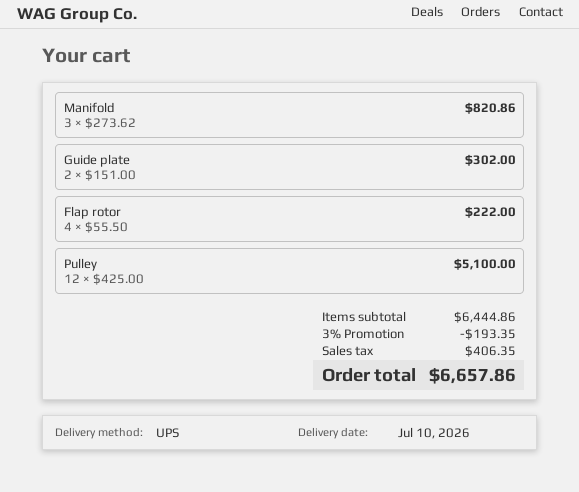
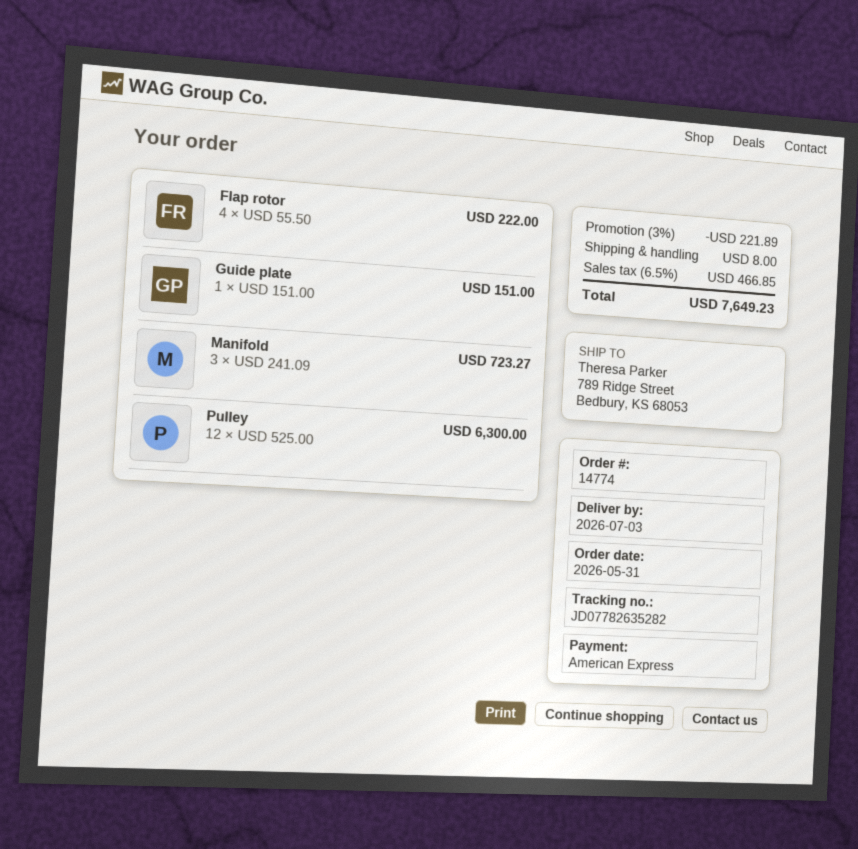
delivery date: 2026-07-10 -> 2026-07-03
Manifold: 3 x 273.62 = 820.86 -> 3 x 241.09 = 723.27
Guide plate: 2 x 151.00 = 302.00 -> 1 x 151.00 = 151.00
Pulley: 12 x 425.00 = 5100.00 -> 12 x 525.00 = 6300.00
discount: 3% = 193.35 -> 3% = 221.89
shipping: none -> 8.00
tax: 406.35 -> 466.85
total: 6657.86 -> 7649.23

